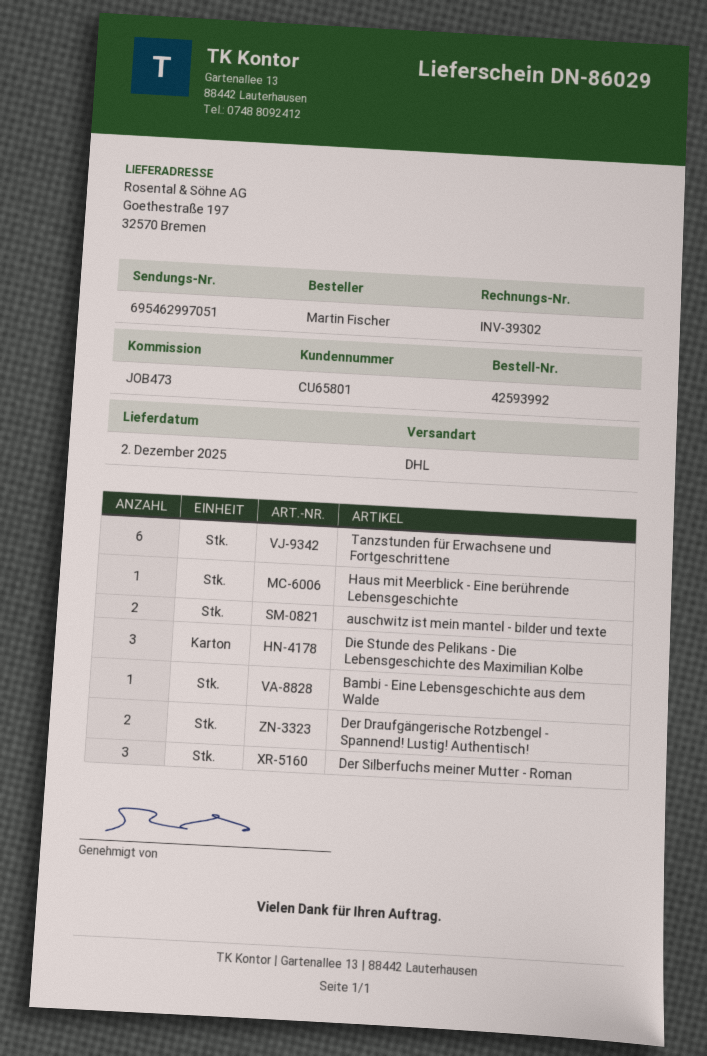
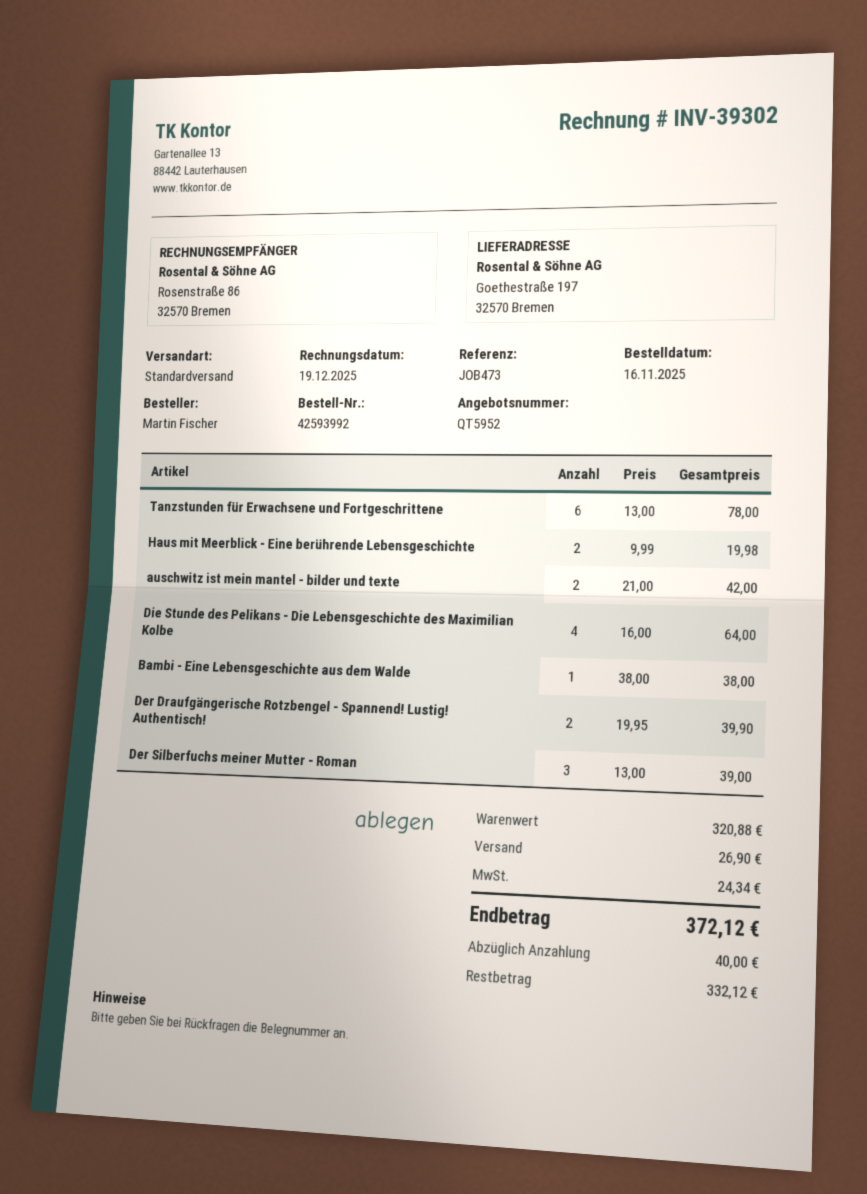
shipping method: DHL -> standard
Haus mit Meerblick - Eine berührende Lebensgeschichte: 1 -> 2
Die Stunde des Pelikans - Die Lebensgeschichte des Maximilian Kolbe: 3 -> 4

